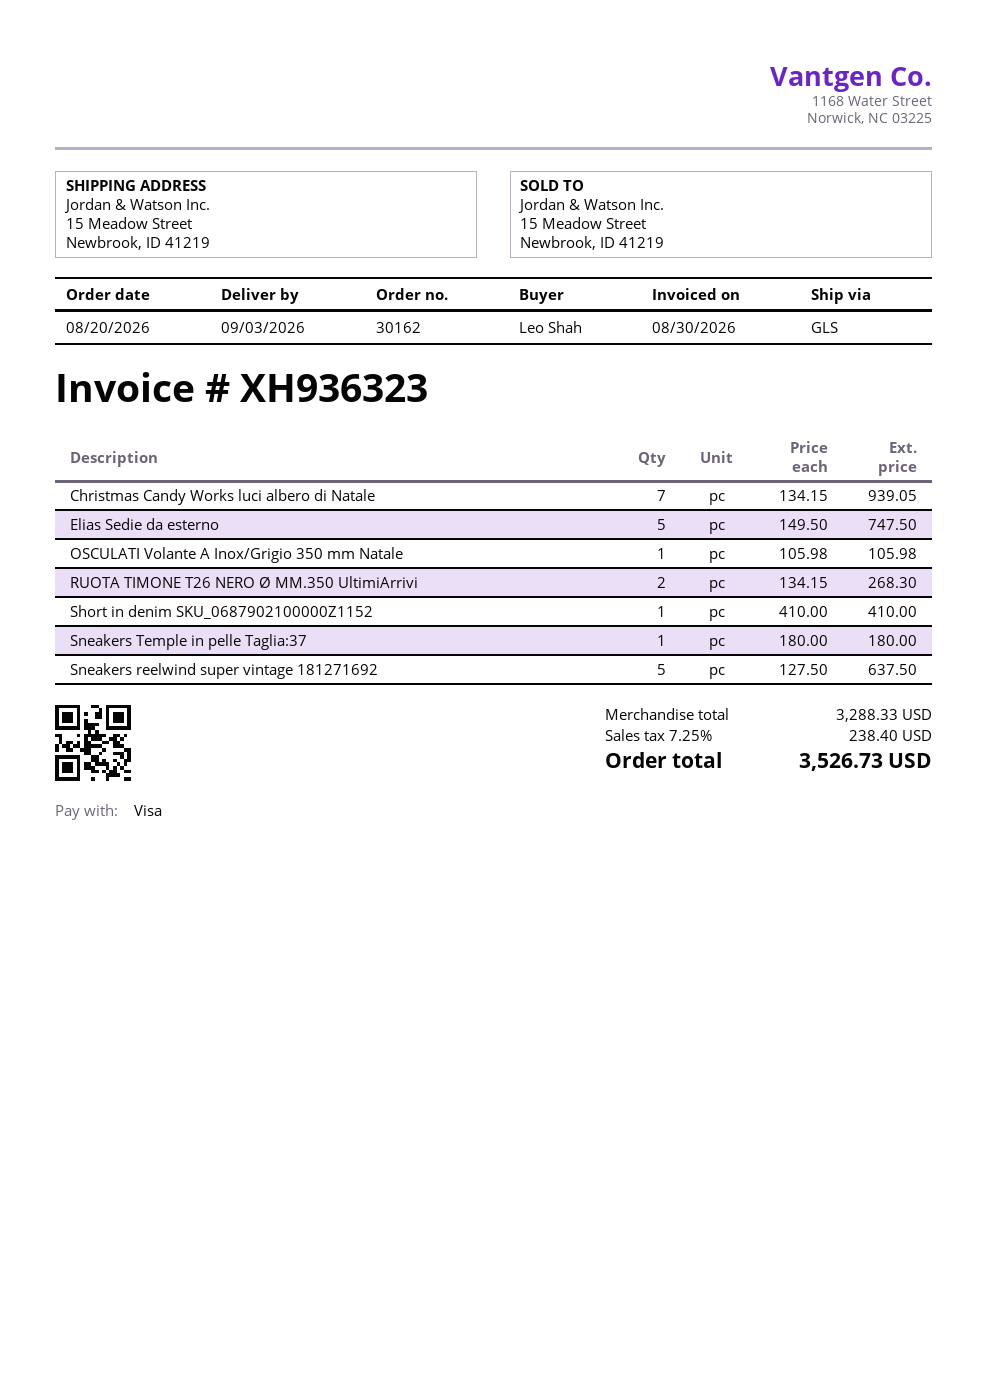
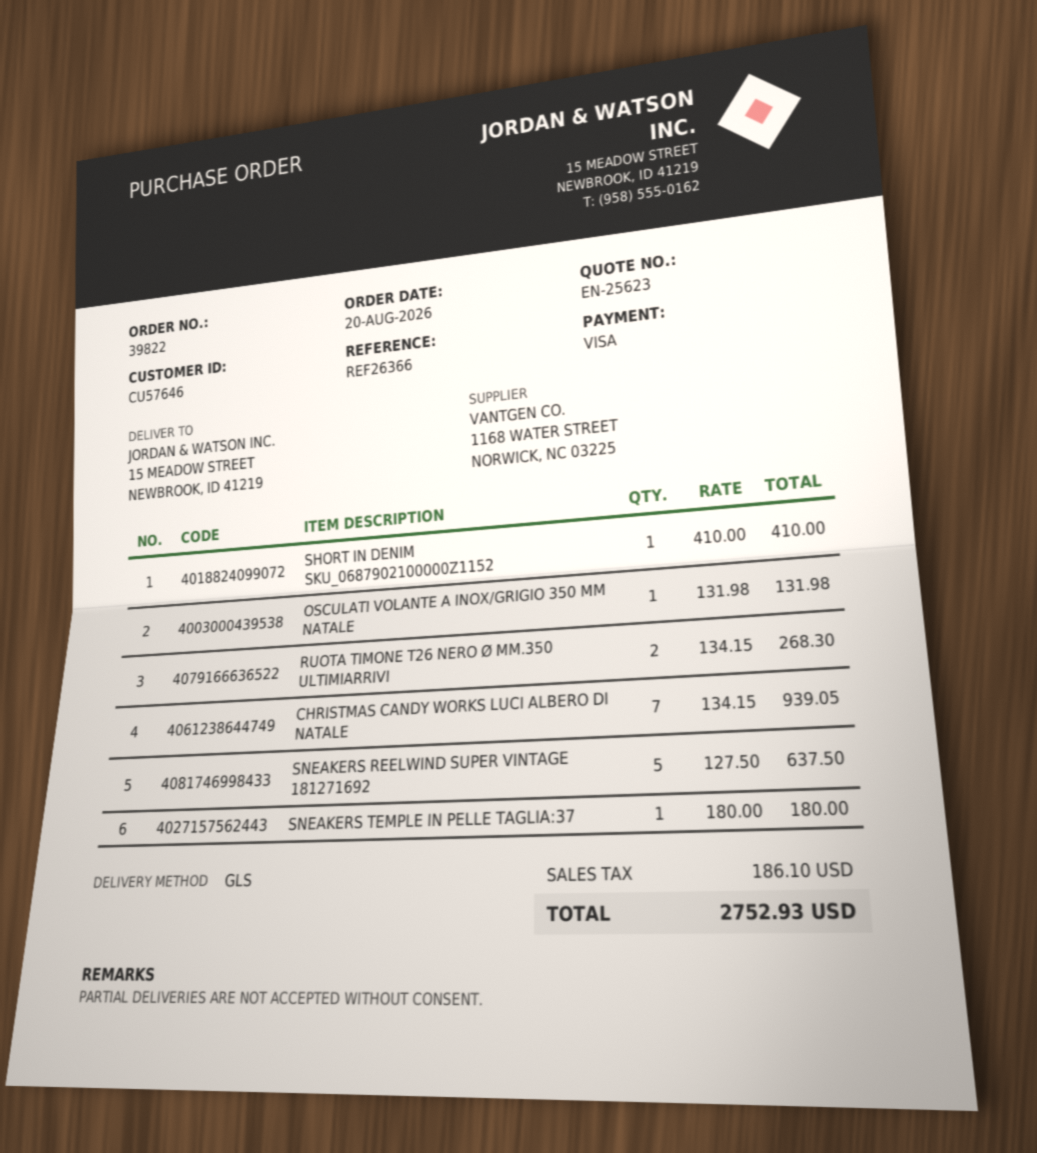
order number: 30162 -> 39822
Elias Sedie da esterno: 5 x 149.50 = 747.50 -> none
OSCULATI Volante A Inox/Grigio 350 mm Natale: 1 x 105.98 = 105.98 -> 1 x 131.98 = 131.98
tax: 238.40 -> 186.10
total: 3526.73 -> 2752.93

